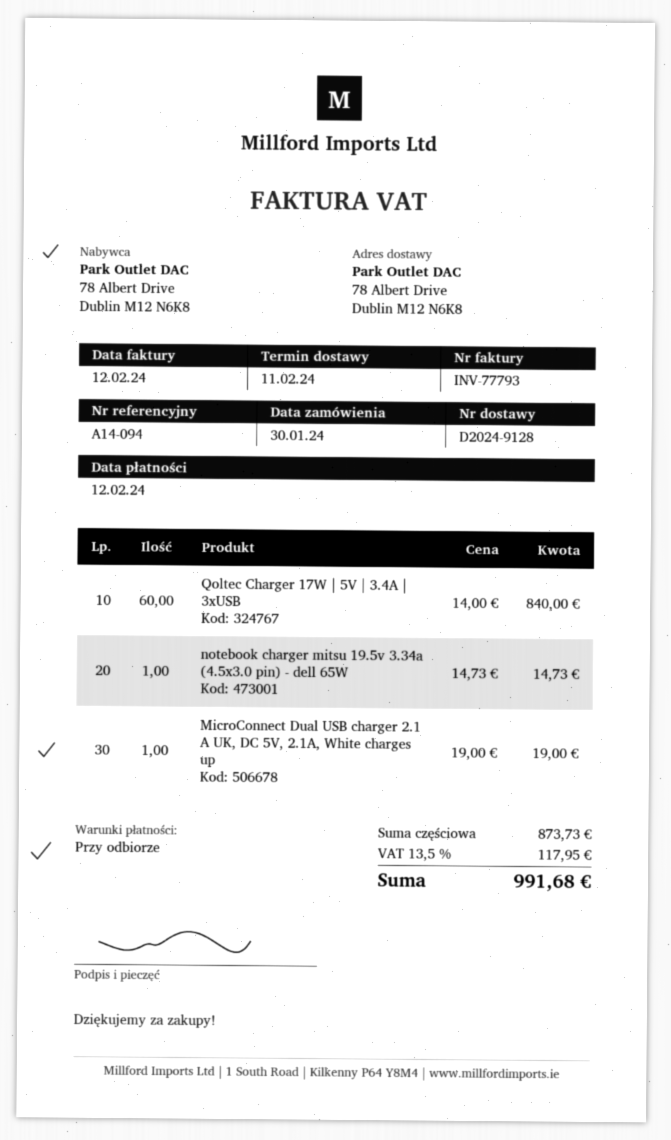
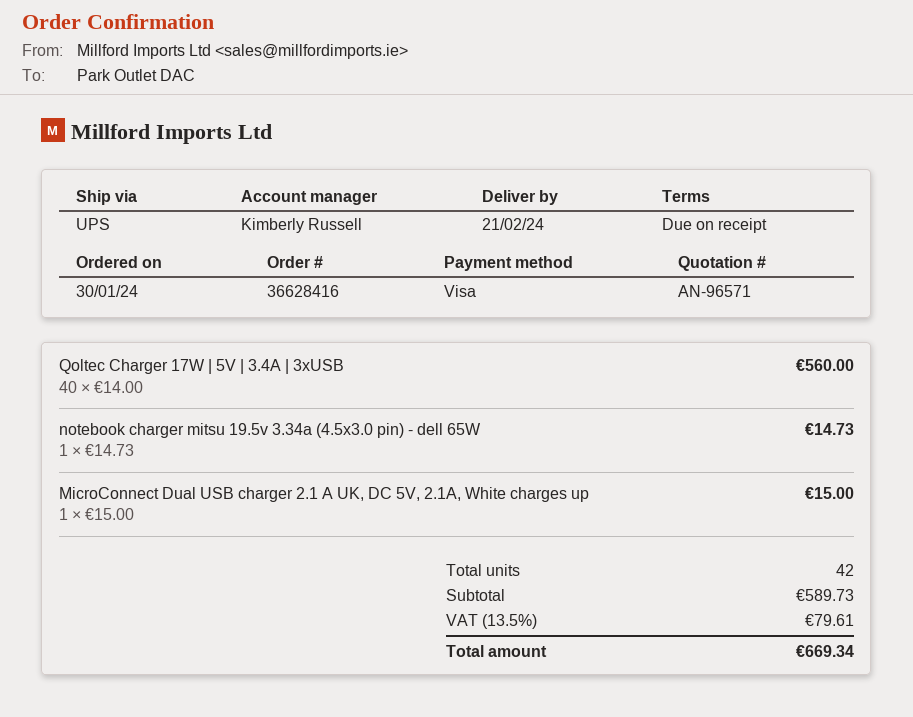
delivery date: 2024-02-11 -> 2024-02-21
Qoltec Charger 17W | 5V | 3.4A | 3xUSB: 60 x 14.00 = 840.00 -> 40 x 14.00 = 560.00
MicroConnect Dual USB charger 2.1 A UK, DC 5V, 2.1A, White charges up: 1 x 19.00 = 19.00 -> 1 x 15.00 = 15.00
subtotal: 873.73 -> 589.73
tax: 13.5% = 117.95 -> 13.5% = 79.61
total: 991.68 -> 669.34

